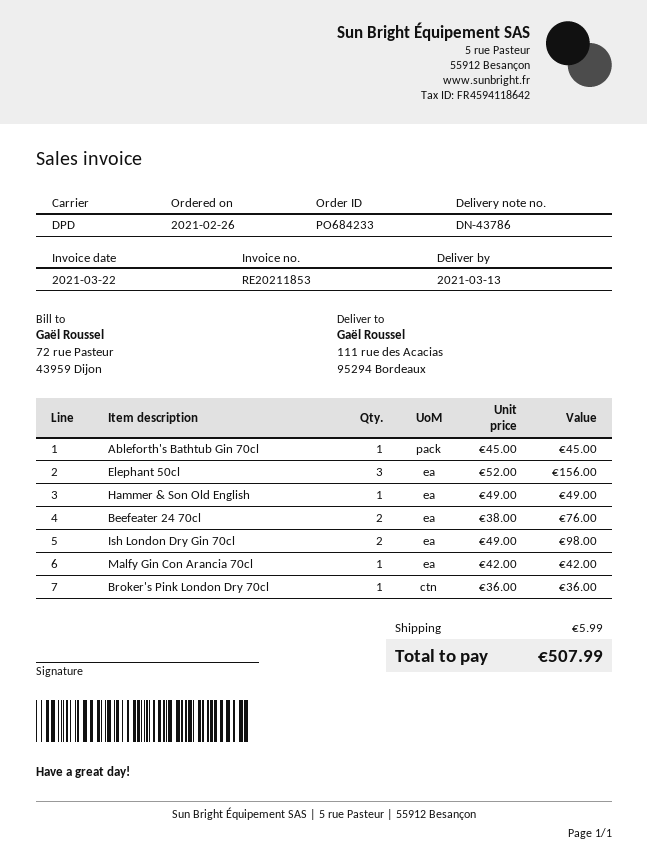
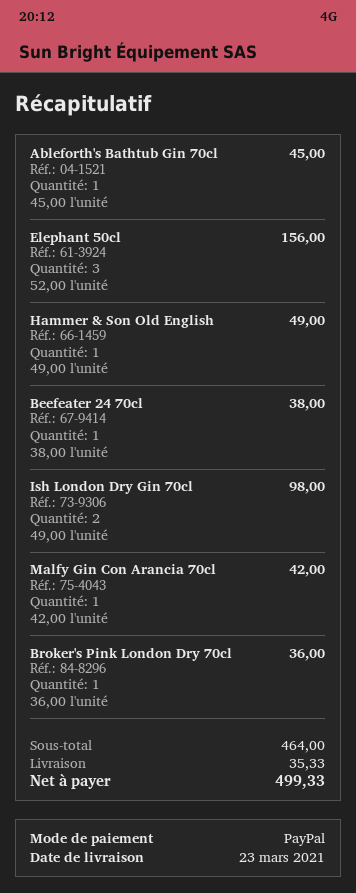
delivery date: 2021-03-13 -> 2021-03-23
Beefeater 24 70cl: 2 x 38.00 = 76.00 -> 1 x 38.00 = 38.00
shipping: 5.99 -> 35.33
total: 507.99 -> 499.33

